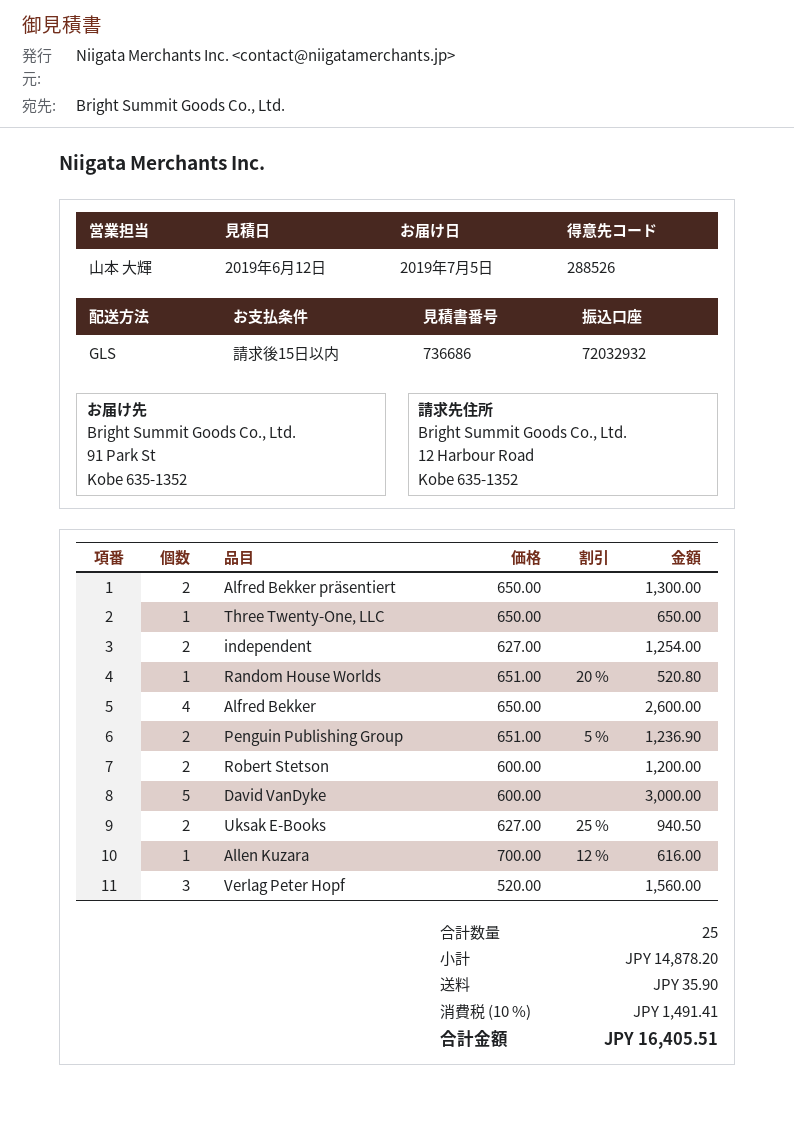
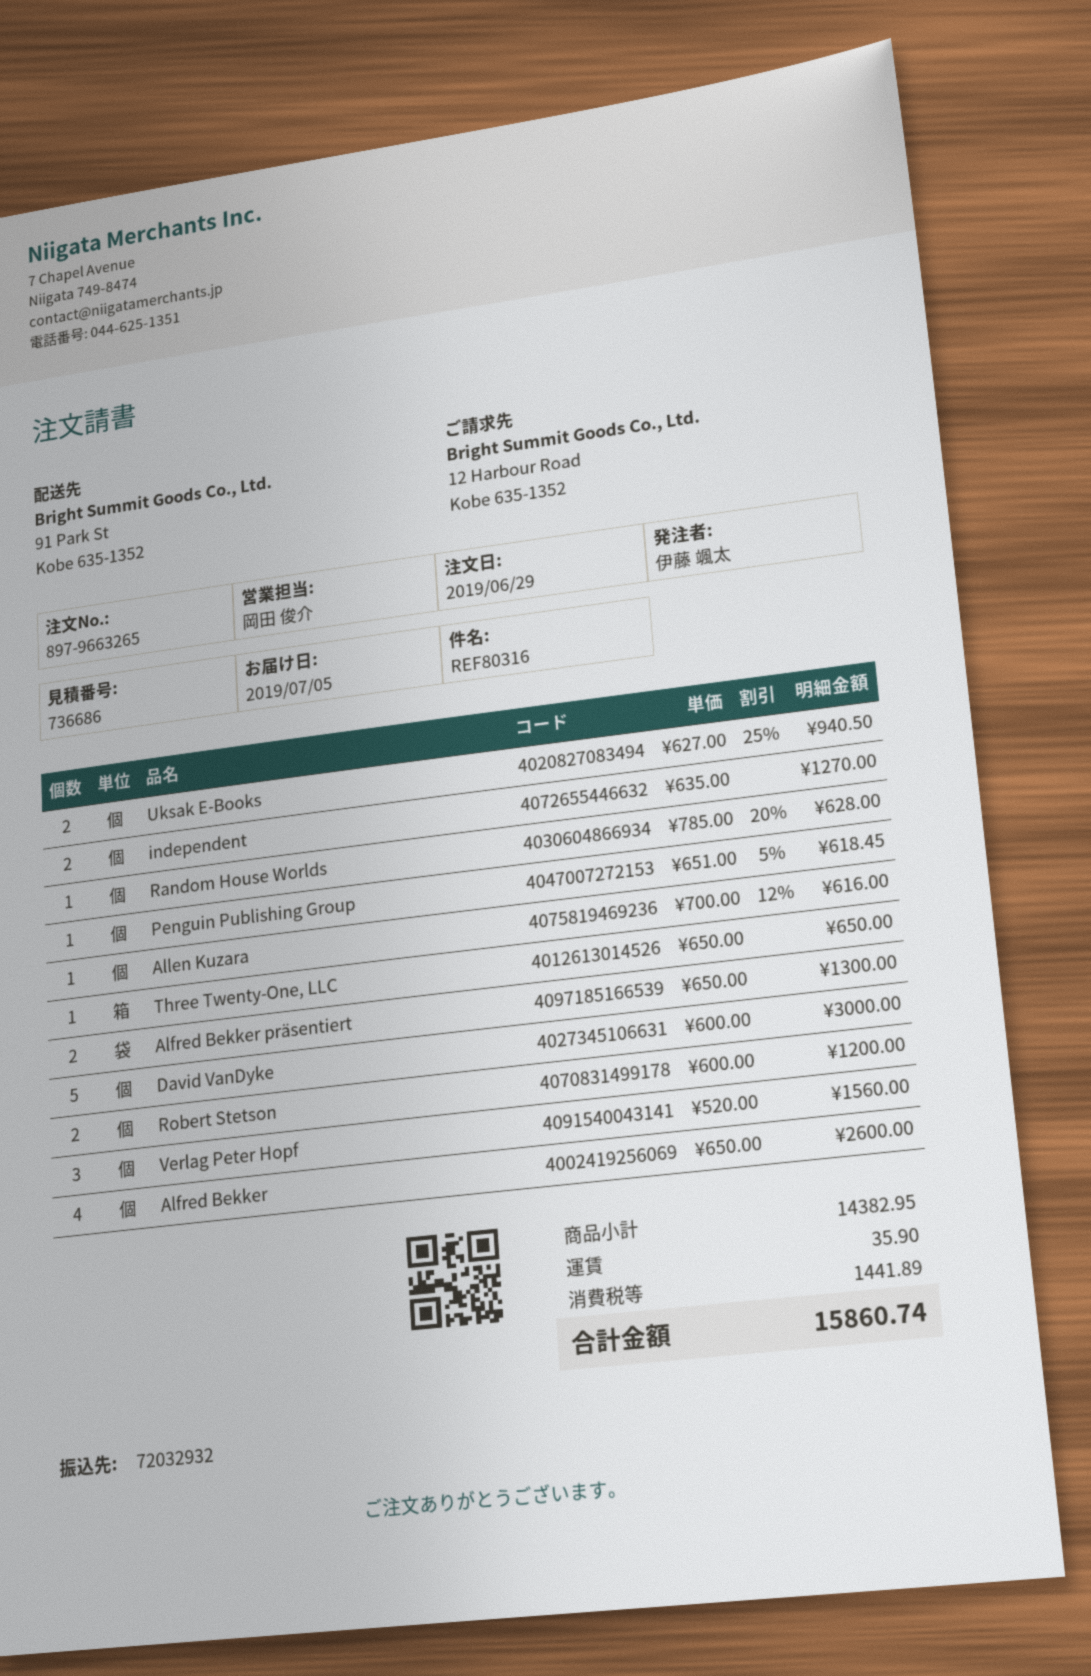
sales rep: 山本 大輝 -> 岡田 俊介
independent: 2 x 627.00 = 1254.00 -> 2 x 635.00 = 1270.00
Random House Worlds: 1 x 651.00 - 20% = 520.80 -> 1 x 785.00 - 20% = 628.00
Penguin Publishing Group: 2 x 651.00 - 5% = 1236.90 -> 1 x 651.00 - 5% = 618.45
subtotal: 14878.20 -> 14382.95
tax: 1491.41 -> 1441.89
total: 16405.51 -> 15860.74

